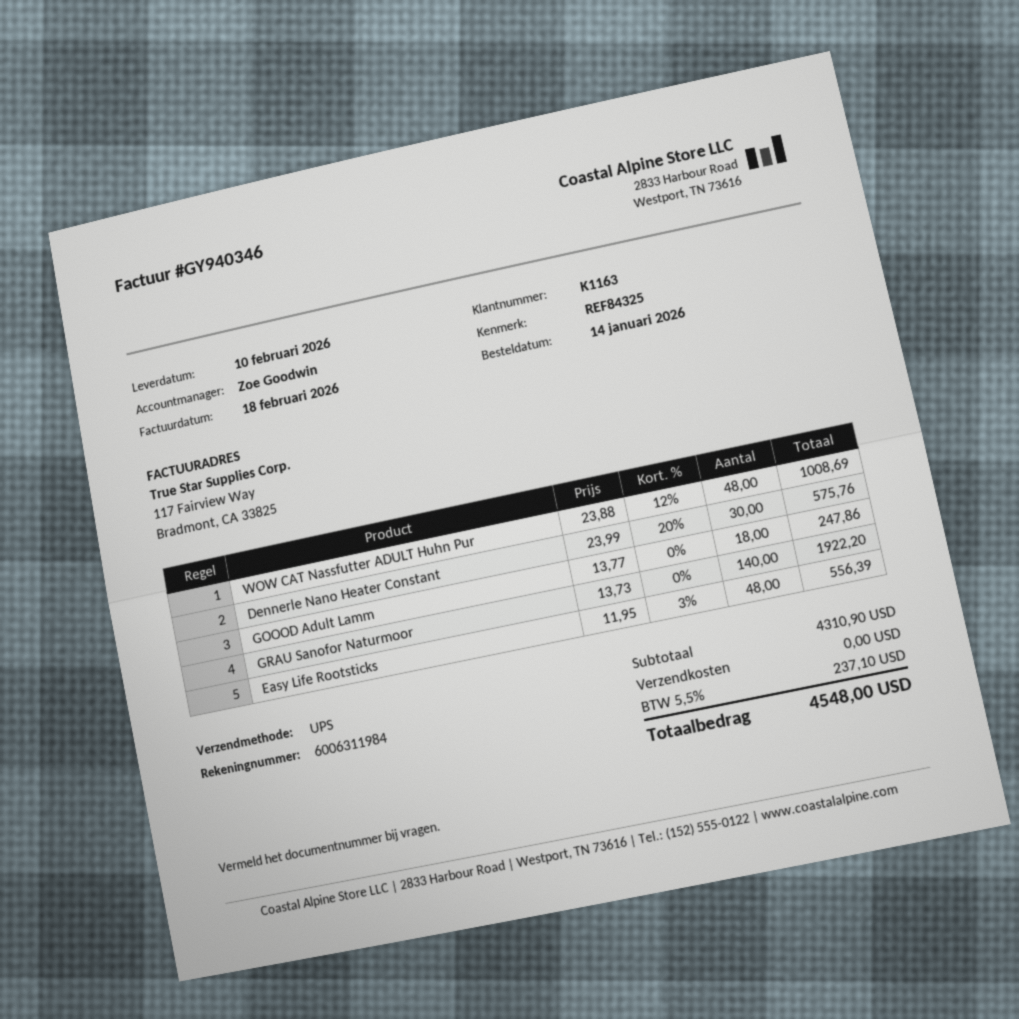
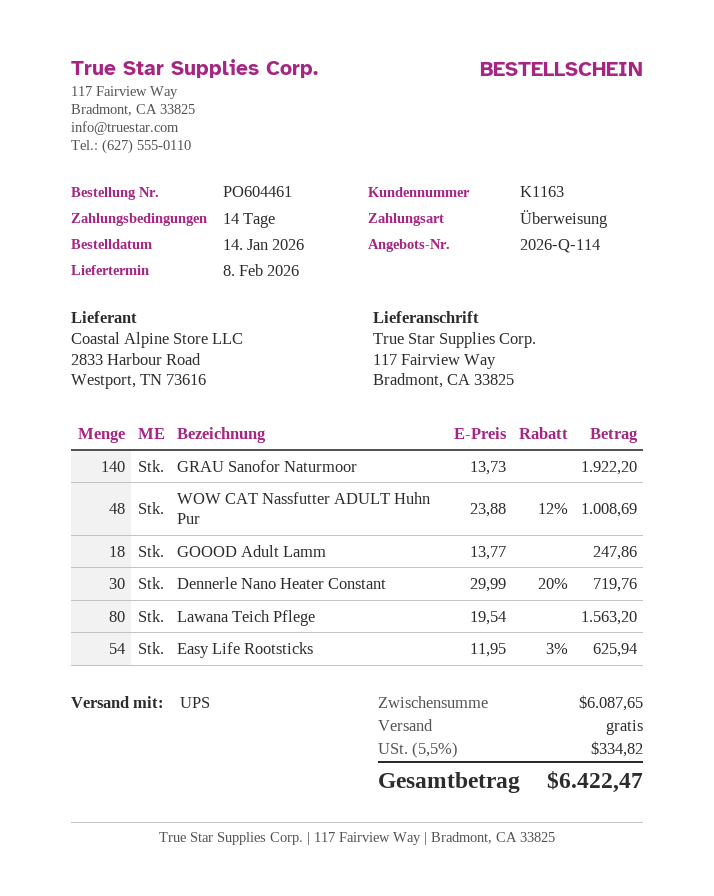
delivery date: 2026-02-10 -> 2026-02-08
Dennerle Nano Heater Constant: 30 x 23.99 - 20% = 575.76 -> 30 x 29.99 - 20% = 719.76
Easy Life Rootsticks: 48 x 11.95 - 3% = 556.39 -> 54 x 11.95 - 3% = 625.94
Lawana Teich Pflege: none -> 80 x 19.54 = 1563.20
subtotal: 4310.90 -> 6087.65
tax: 5.5% = 237.10 -> 5.5% = 334.82
total: 4548.00 -> 6422.47

